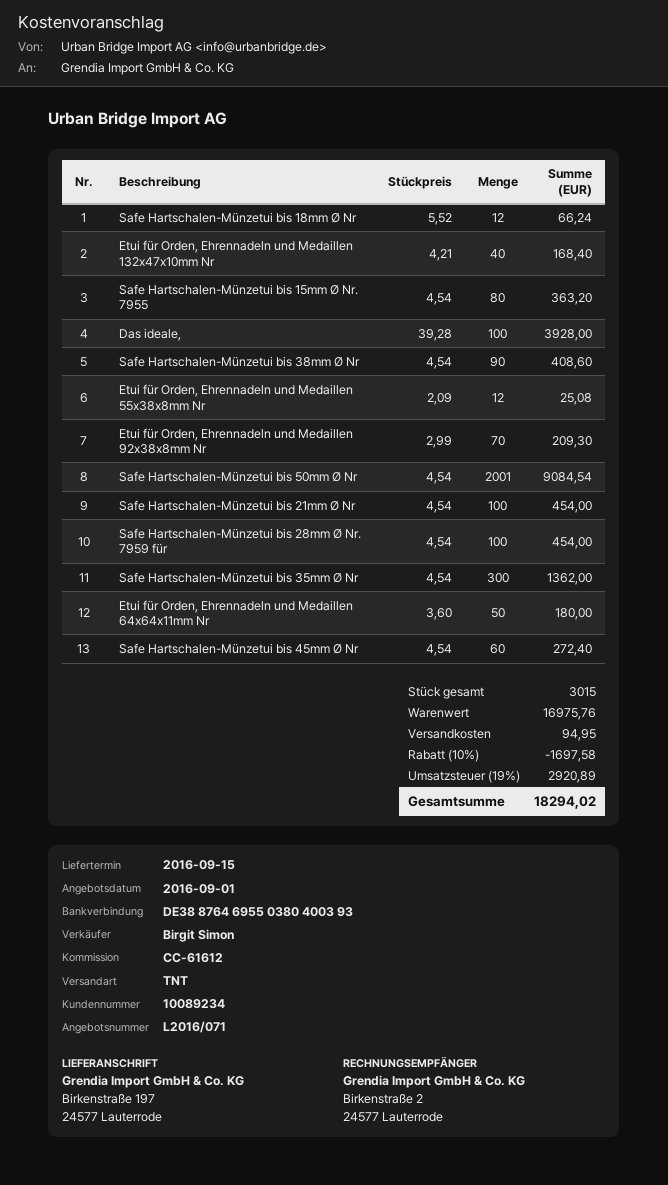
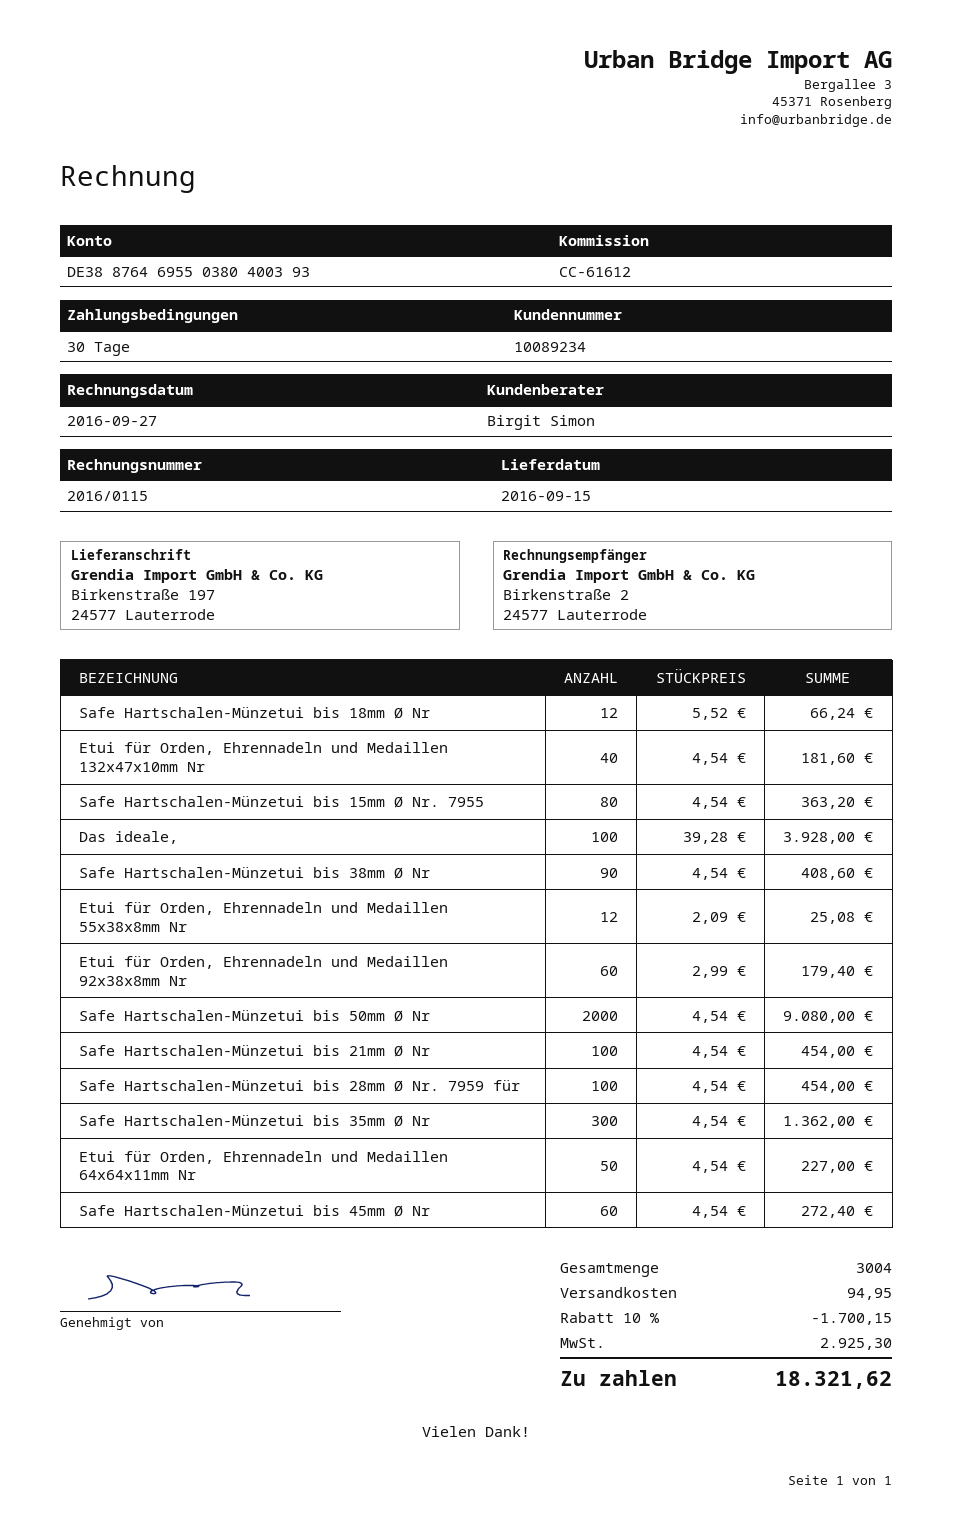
Etui für Orden, Ehrennadeln und Medaillen 132x47x10mm Nr: 40 x 4.21 = 168.40 -> 40 x 4.54 = 181.60
Etui für Orden, Ehrennadeln und Medaillen 92x38x8mm Nr: 70 x 2.99 = 209.30 -> 60 x 2.99 = 179.40
Safe Hartschalen-Münzetui bis 50mm Ø Nr: 2001 x 4.54 = 9084.54 -> 2000 x 4.54 = 9080.00
Etui für Orden, Ehrennadeln und Medaillen 64x64x11mm Nr: 50 x 3.60 = 180.00 -> 50 x 4.54 = 227.00
total quantity: 3015 -> 3004
discount: 10% = 1697.58 -> 10% = 1700.15
tax: 2920.89 -> 2925.30
total: 18294.02 -> 18321.62

